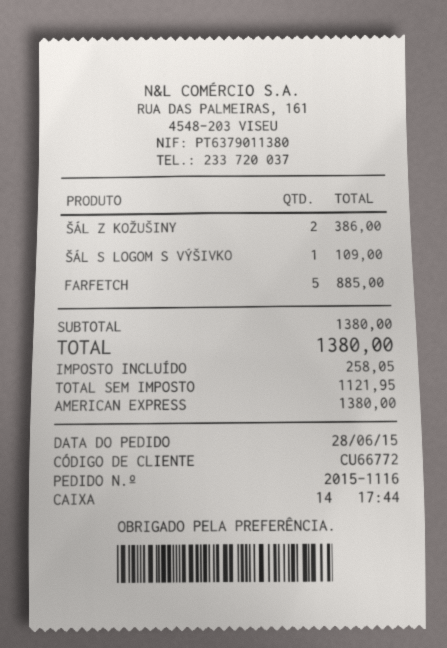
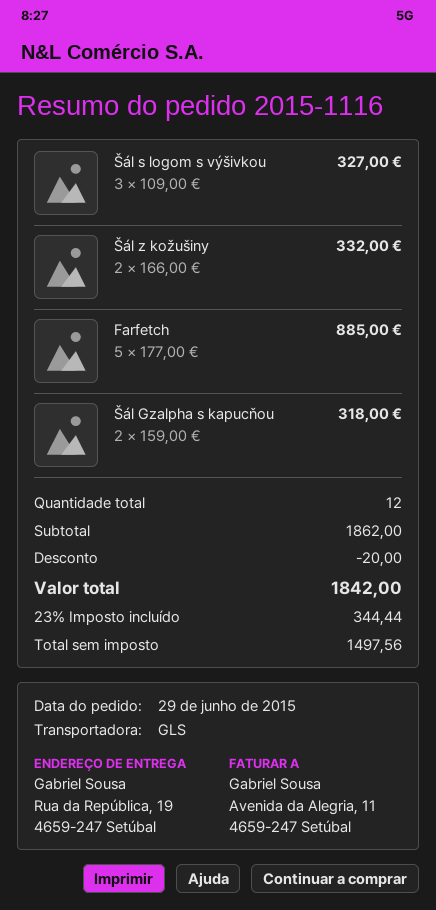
order date: 2015-06-28 -> 2015-06-29
ŠÁL Z KOŽUŠINY: 2 for 386.00 -> 2 for 332.00
ŠÁL S LOGOM S VÝŠIVKO: 1 for 109.00 -> 3 for 327.00
Šál Gzalpha s kapucňou: none -> 2 for 318.00
subtotal: 1380.00 -> 1862.00
discount: none -> 20.00
net: 1121.95 -> 1497.56
tax: 258.05 -> 344.44
total: 1380.00 -> 1842.00

